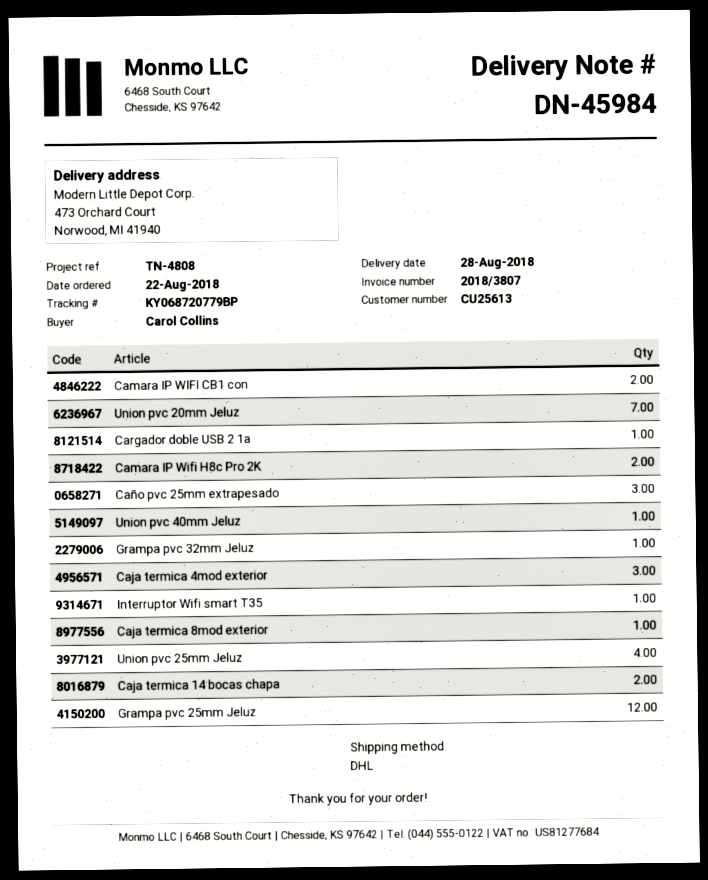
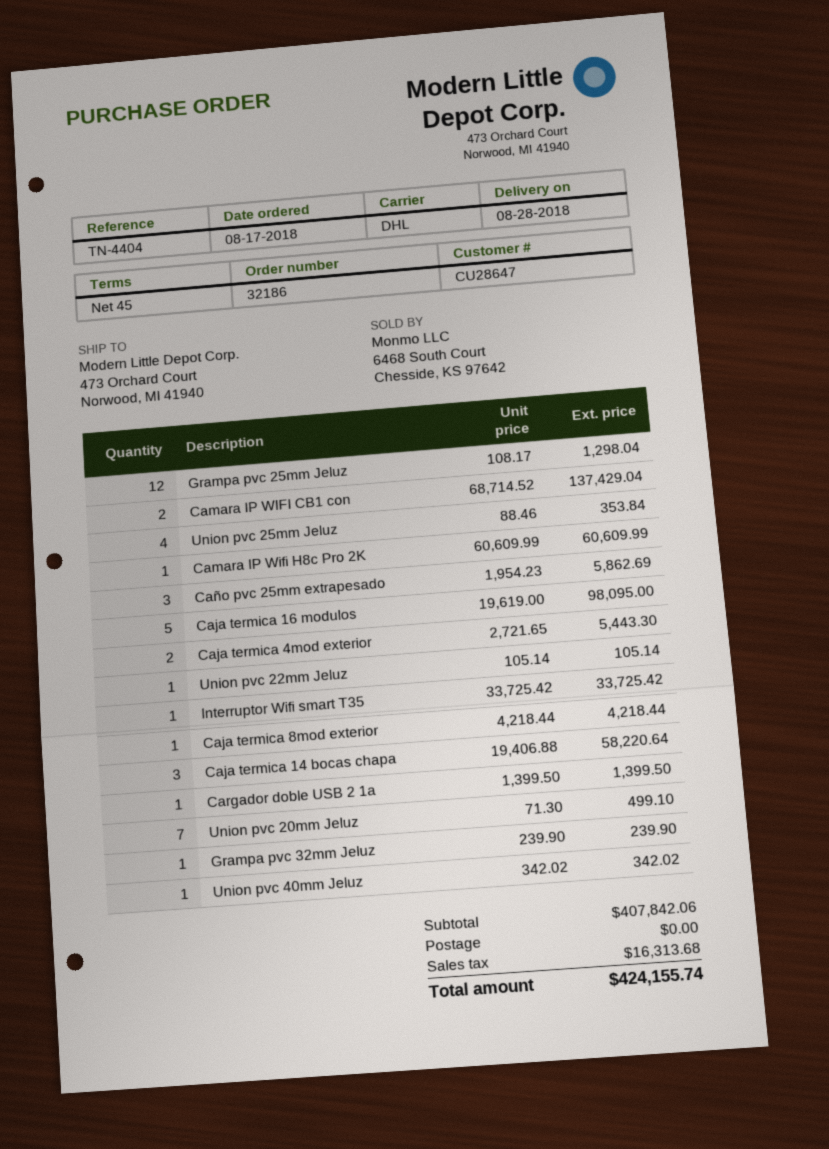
order date: 2018-08-22 -> 2018-08-17
customer number: CU25613 -> CU28647
reference: TN-4808 -> TN-4404
Camara IP Wifi H8c Pro 2K: 2 -> 1
Caja termica 4mod exterior: 3 -> 2
Caja termica 14 bocas chapa: 2 -> 3
Caja termica 16 modulos: none -> 5
Union pvc 22mm Jeluz: none -> 1

